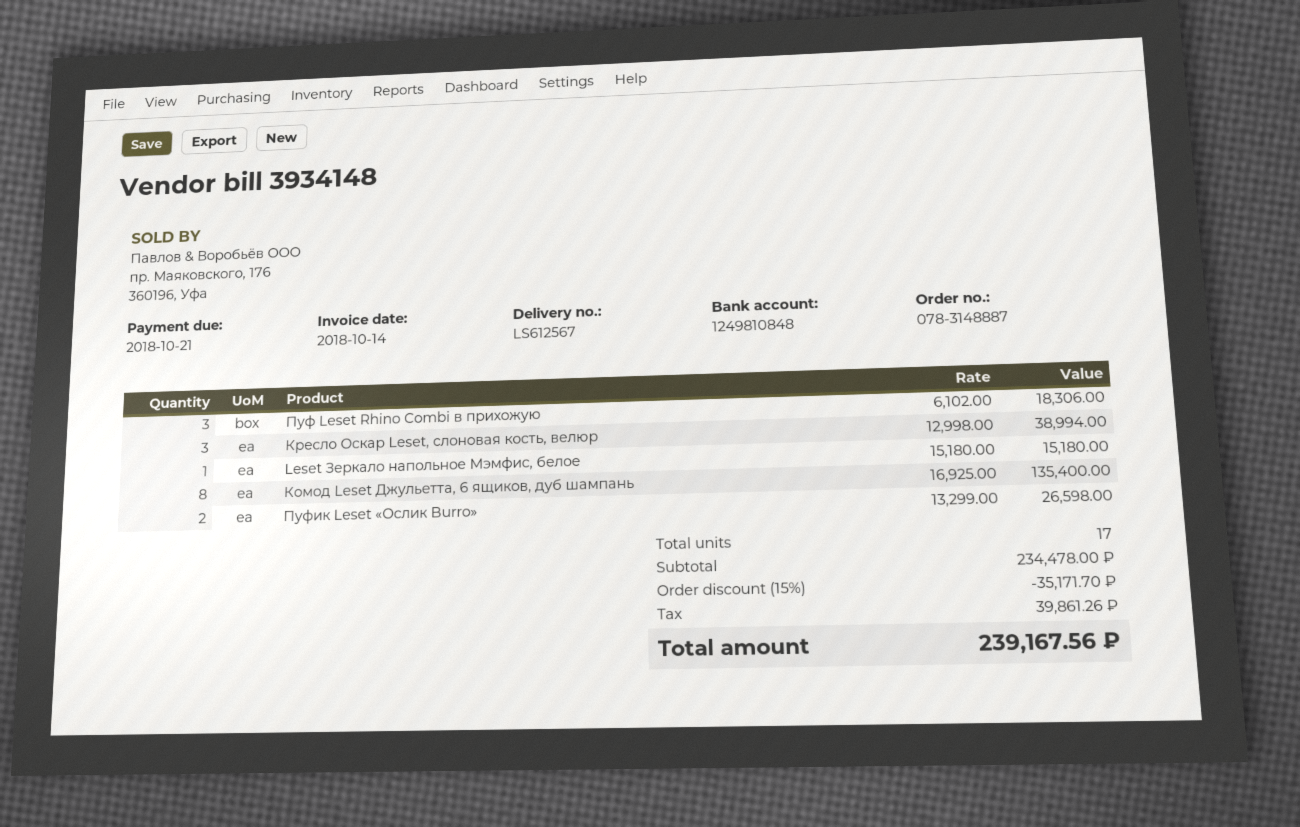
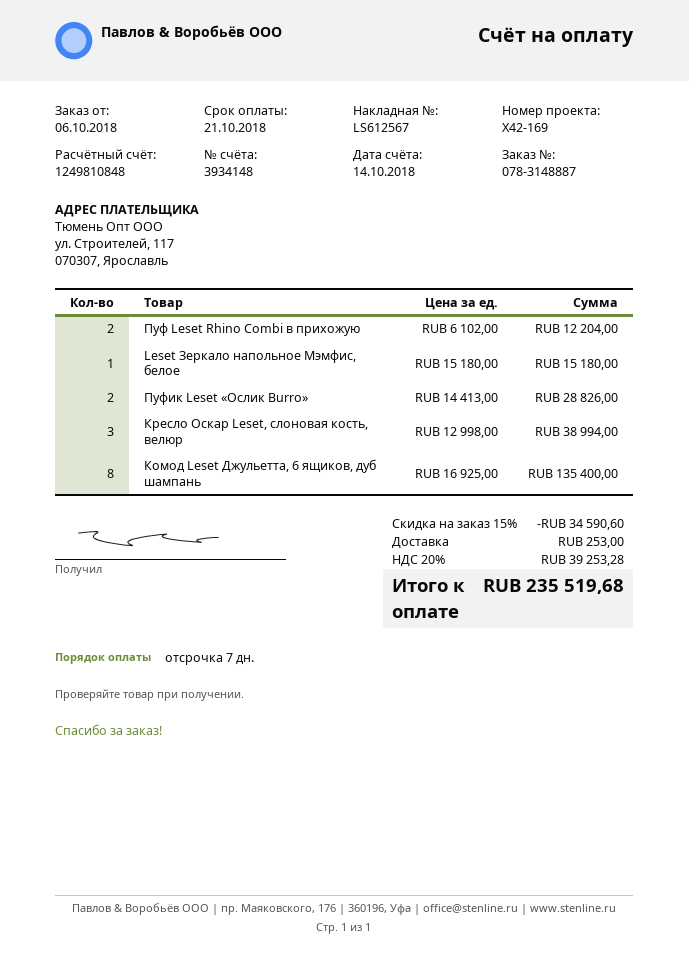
Пуф Leset Rhino Combi в прихожую: 3 x 6102.00 = 18306.00 -> 2 x 6102.00 = 12204.00
Пуфик Leset «Ослик Burro»: 2 x 13299.00 = 26598.00 -> 2 x 14413.00 = 28826.00
discount: 15% = 35171.70 -> 15% = 34590.60
shipping: none -> 253.00
tax: 39861.26 -> 39253.28
total: 239167.56 -> 235519.68

